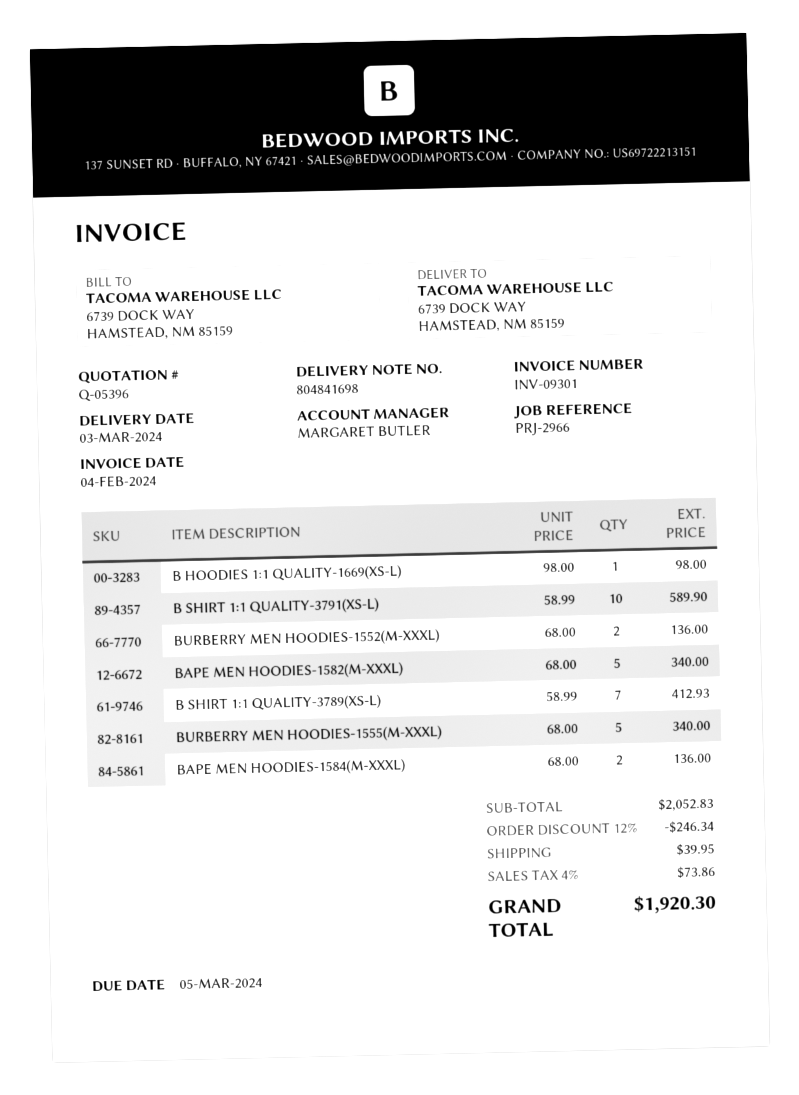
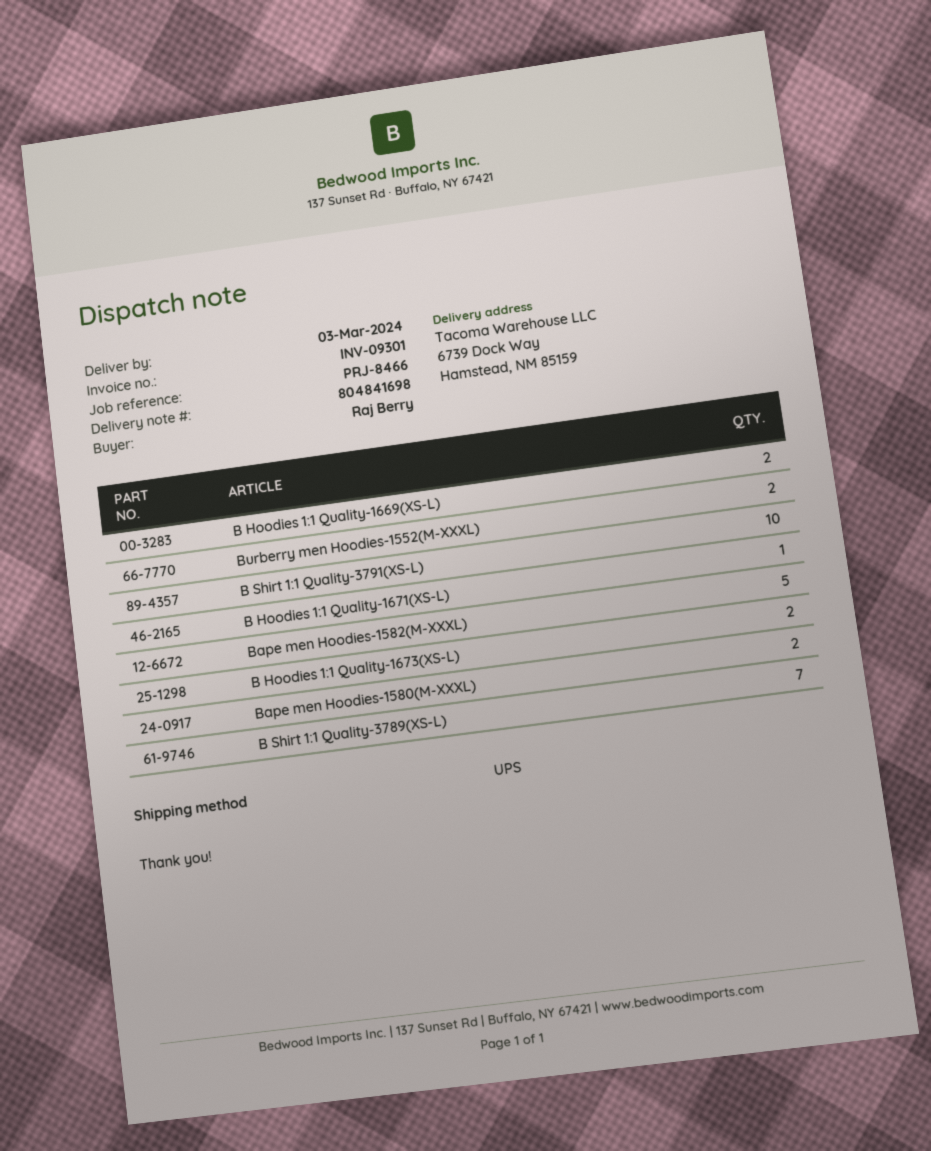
reference: PRJ-2966 -> PRJ-8466
B HOODIES 1:1 QUALITY-1669(XS-L): 1 -> 2
BURBERRY MEN HOODIES-1555(M-XXXL): 5 -> none
BAPE MEN HOODIES-1584(M-XXXL): 2 -> none
B Hoodies 1:1 Quality-1671(XS-L): none -> 1
B Hoodies 1:1 Quality-1673(XS-L): none -> 2
Bape men Hoodies-1580(M-XXXL): none -> 2

